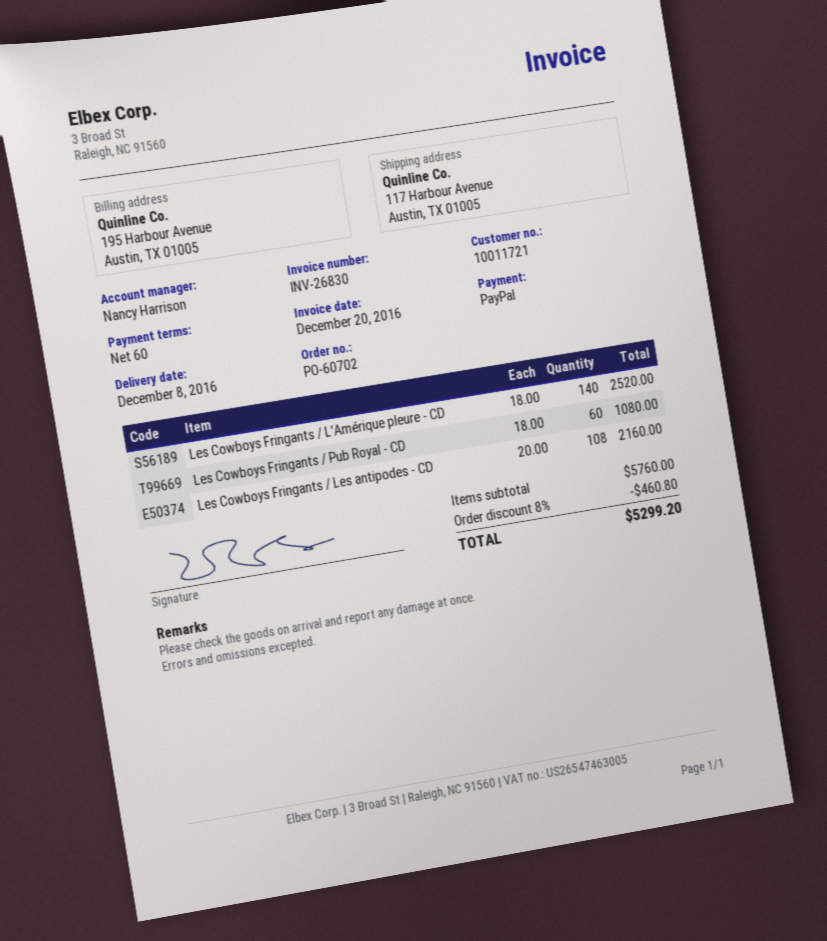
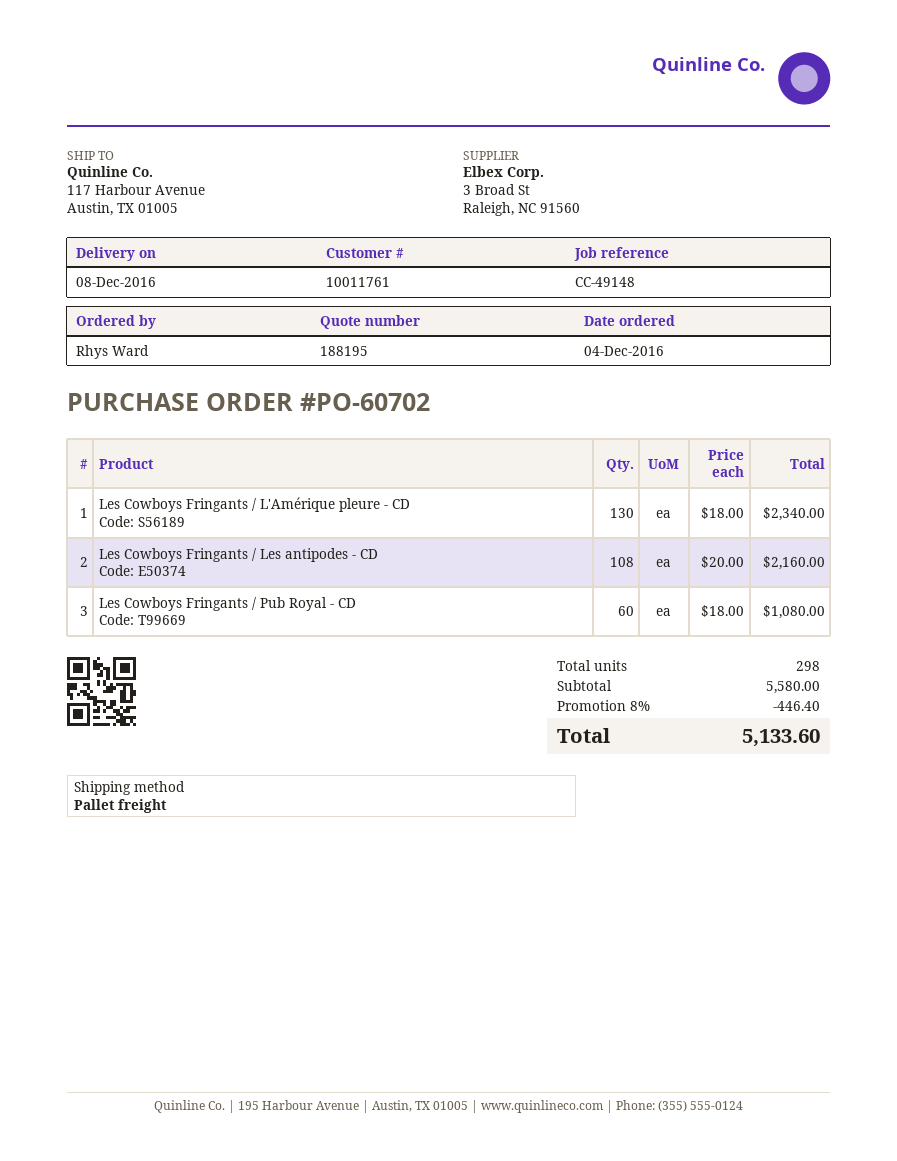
customer number: 10011721 -> 10011761
Les Cowboys Fringants / L'Amérique pleure - CD: 140 x 18.00 = 2520.00 -> 130 x 18.00 = 2340.00
subtotal: 5760.00 -> 5580.00
discount: 8% = 460.80 -> 8% = 446.40
total: 5299.20 -> 5133.60

